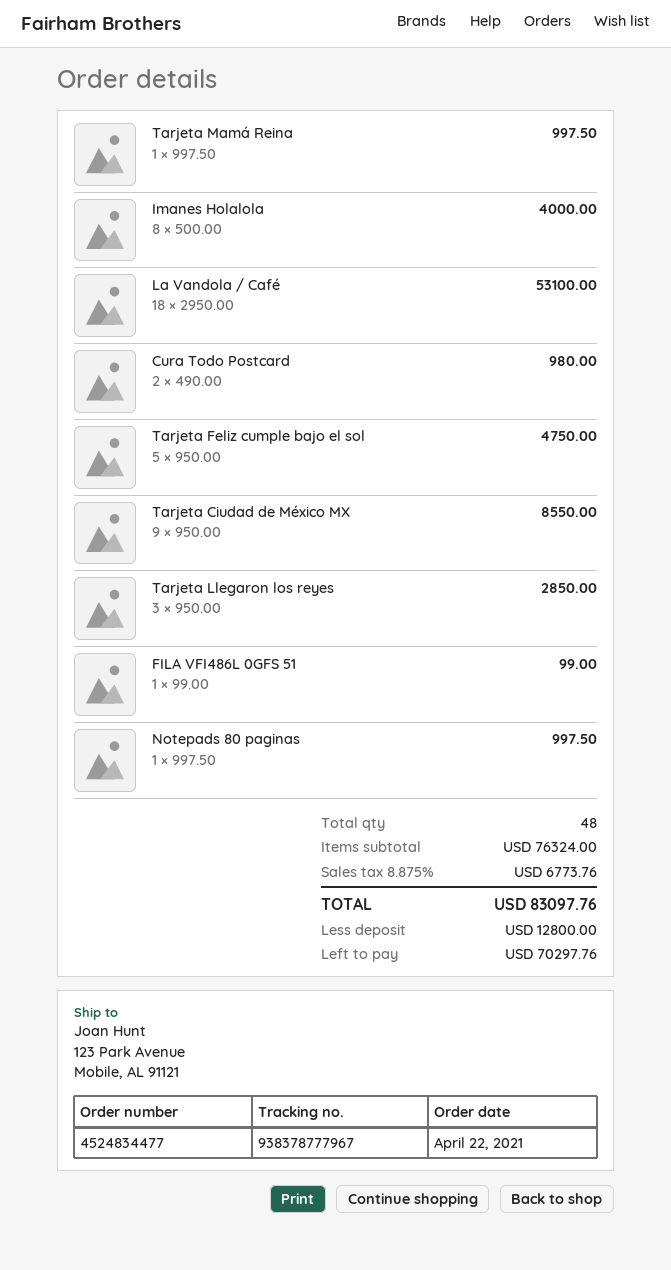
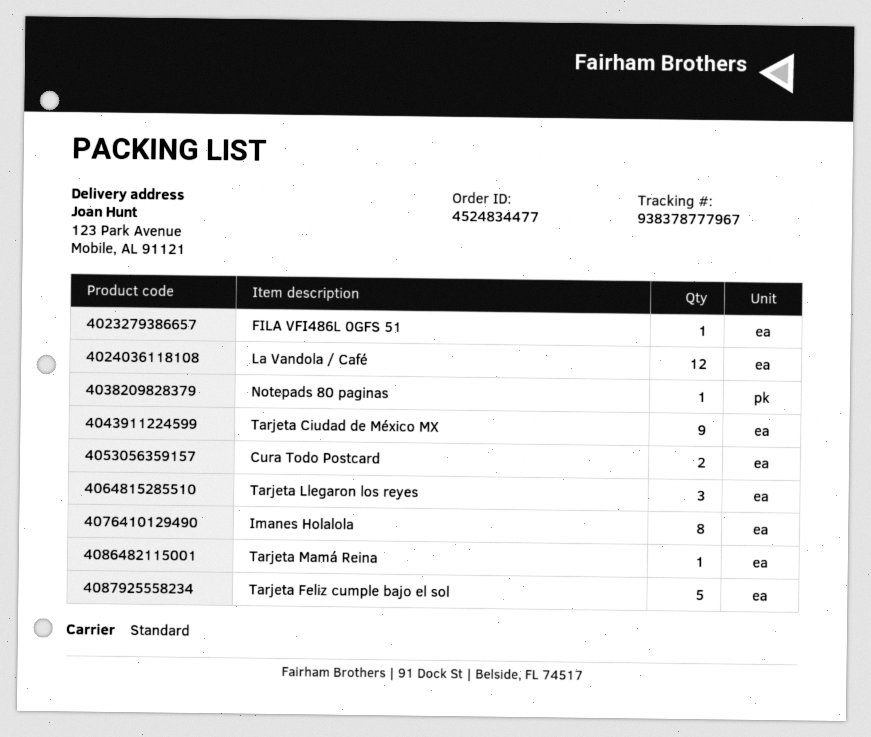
La Vandola / Café: 18 -> 12

